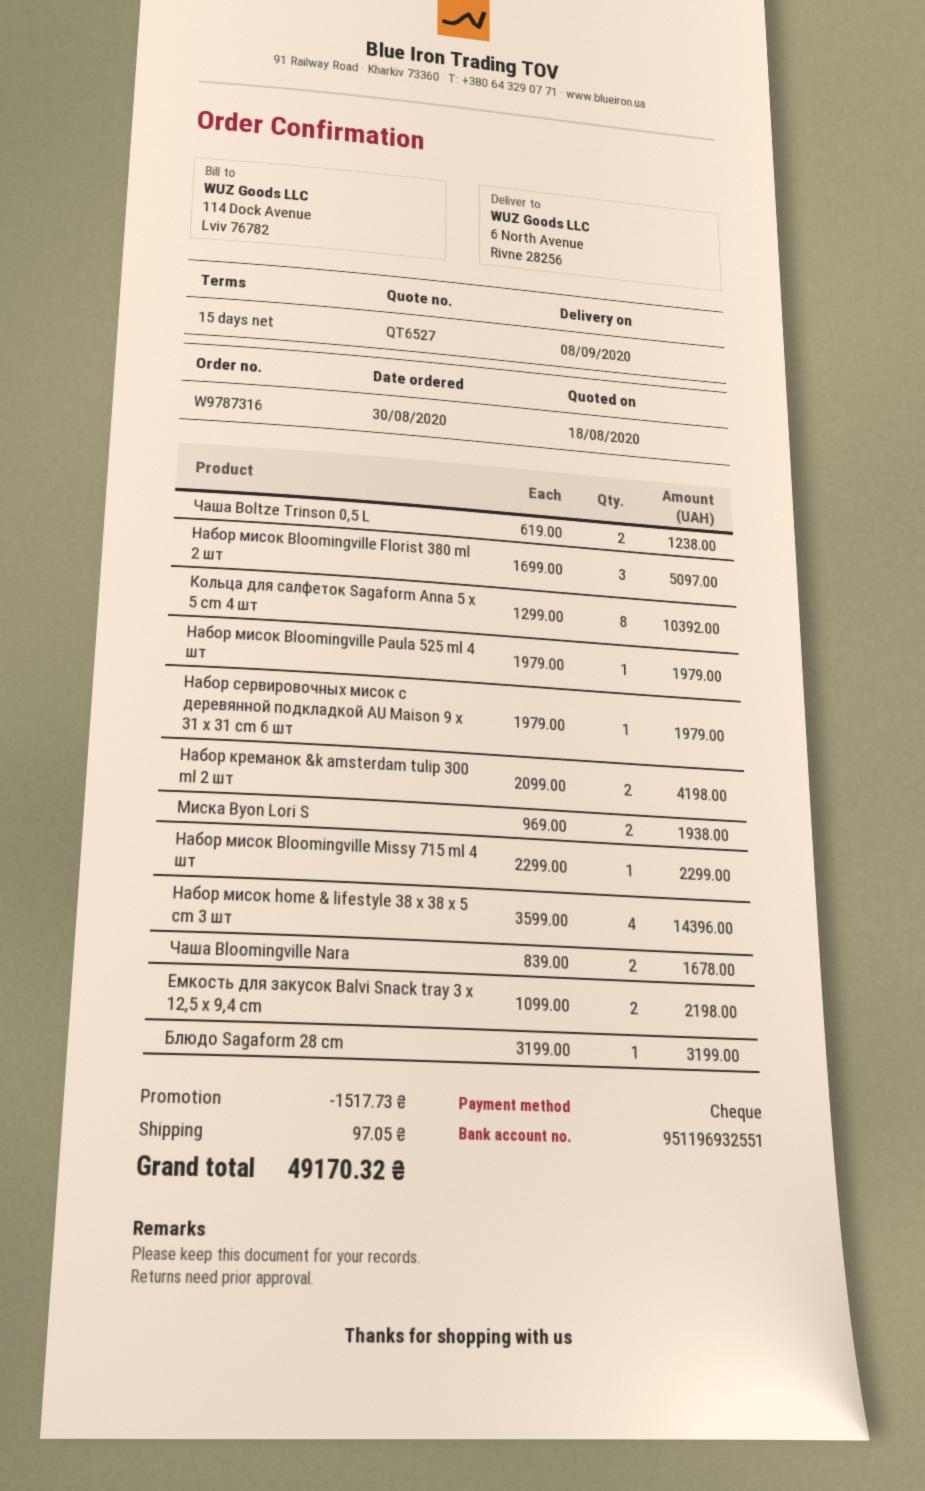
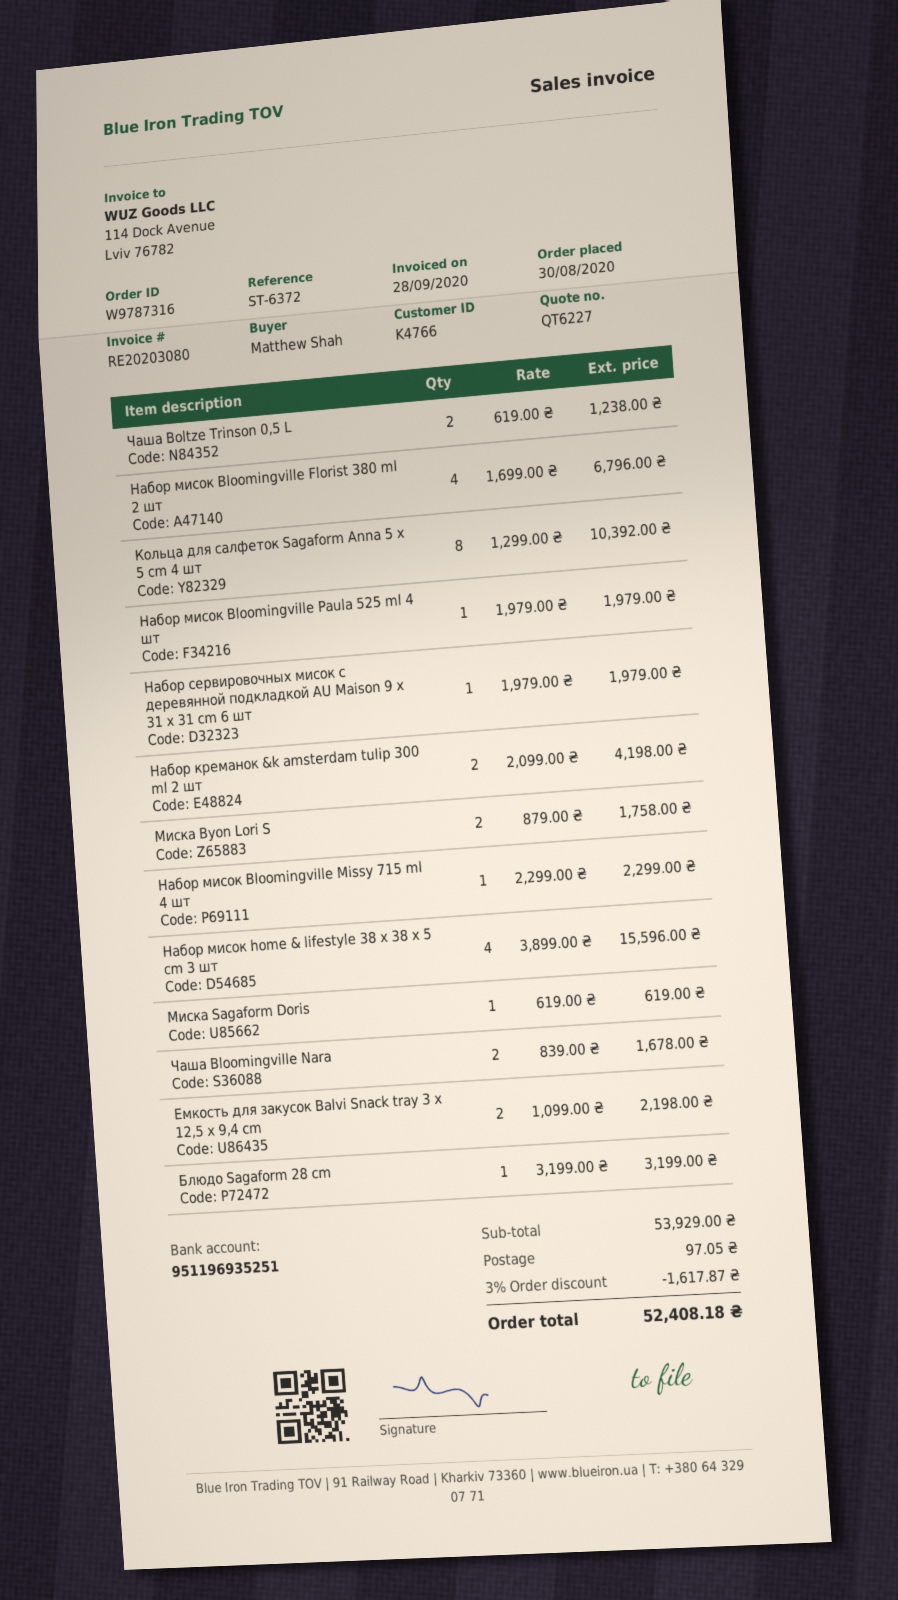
quote number: QT6527 -> QT6227
bank account: 951196932551 -> 951196935251
Набор мисок Bloomingville Florist 380 ml 2 шт: 3 x 1699.00 = 5097.00 -> 4 x 1699.00 = 6796.00
Миска Byon Lori S: 2 x 969.00 = 1938.00 -> 2 x 879.00 = 1758.00
Набор мисок home & lifestyle 38 x 38 x 5 cm 3 шт: 4 x 3599.00 = 14396.00 -> 4 x 3899.00 = 15596.00
Миска Sagaform Doris: none -> 1 x 619.00 = 619.00
discount: 1517.73 -> 1617.87
total: 49170.32 -> 52408.18

